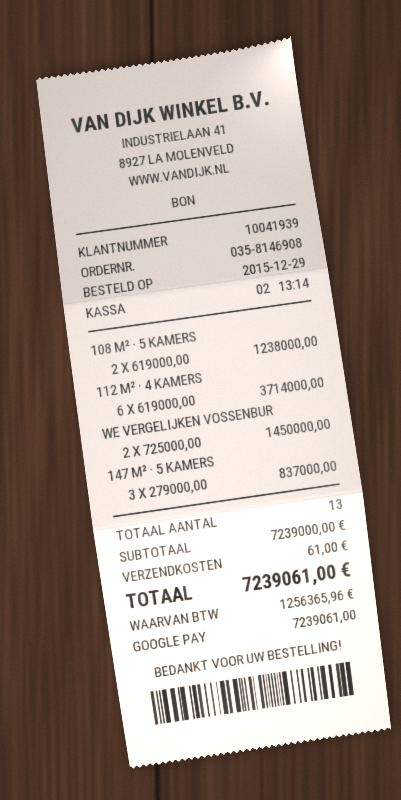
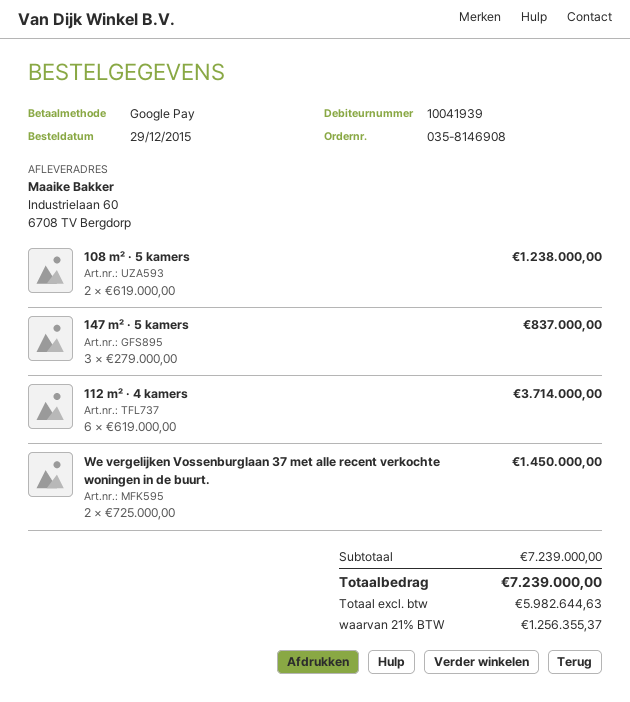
shipping: 61.00 -> none
tax: 1256365.96 -> 1256355.37
total: 7239061.00 -> 7239000.00

